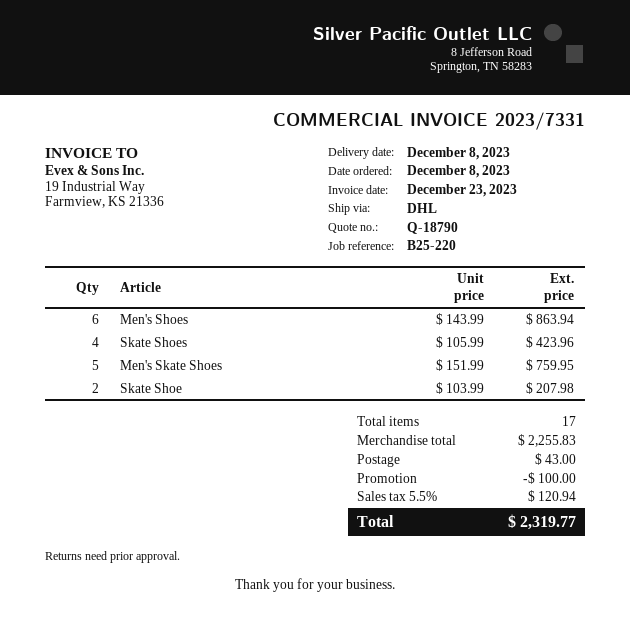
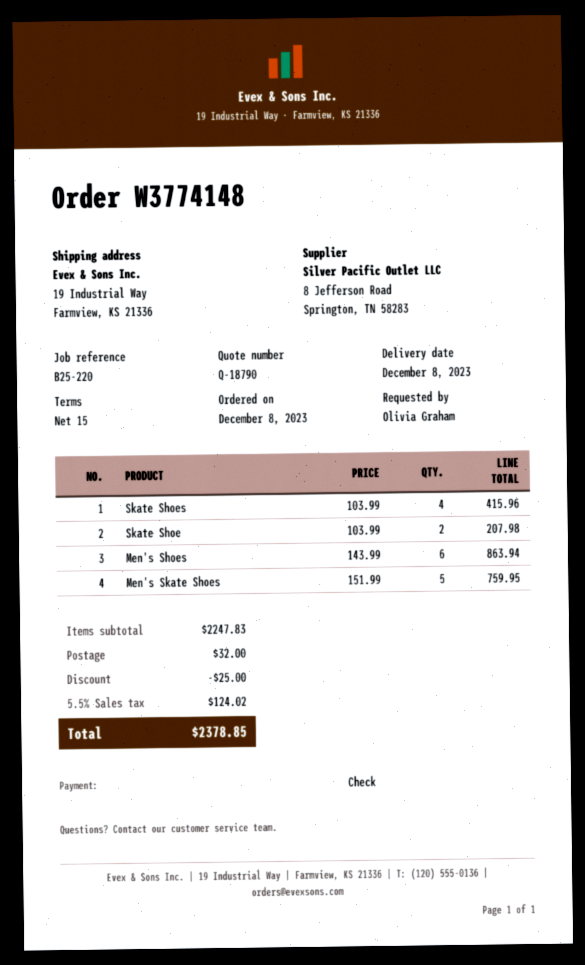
Skate Shoes: 4 x 105.99 = 423.96 -> 4 x 103.99 = 415.96
subtotal: 2255.83 -> 2247.83
discount: 100.00 -> 25.00
shipping: 43.00 -> 32.00
tax: 5.5% = 120.94 -> 5.5% = 124.02
total: 2319.77 -> 2378.85

